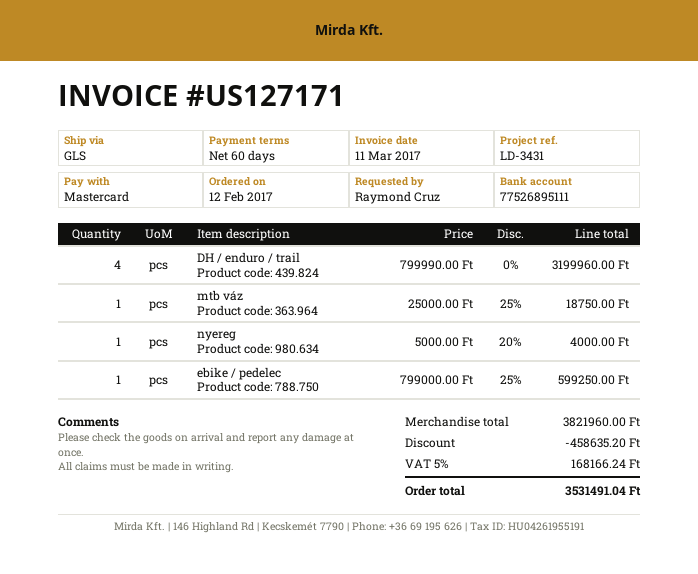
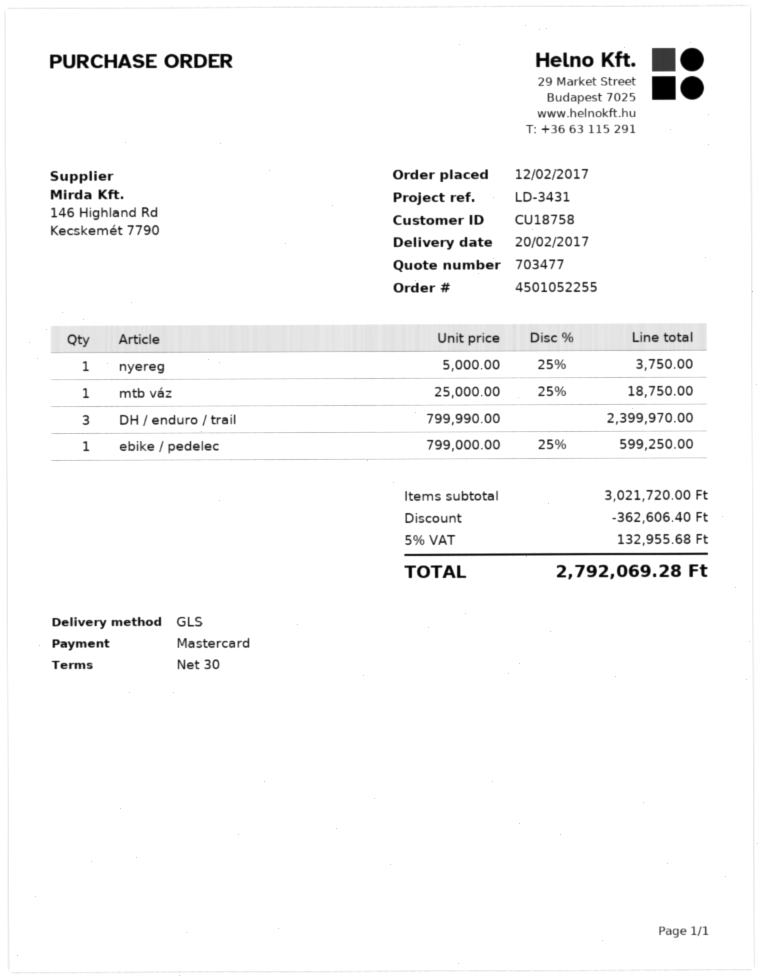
payment terms: 60 days -> 30 days
DH / enduro / trail: 4 x 799990.00 = 3199960.00 -> 3 x 799990.00 = 2399970.00
nyereg: 1 x 5000.00 - 20% = 4000.00 -> 1 x 5000.00 - 25% = 3750.00
subtotal: 3821960.00 -> 3021720.00
discount: 458635.20 -> 362606.40
tax: 5% = 168166.24 -> 5% = 132955.68
total: 3531491.04 -> 2792069.28

